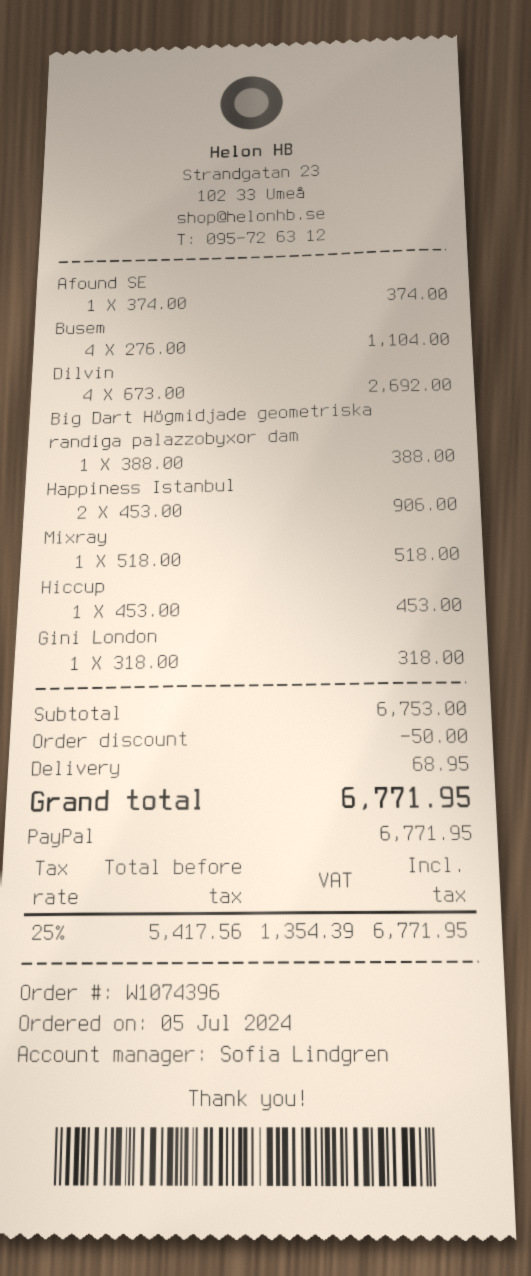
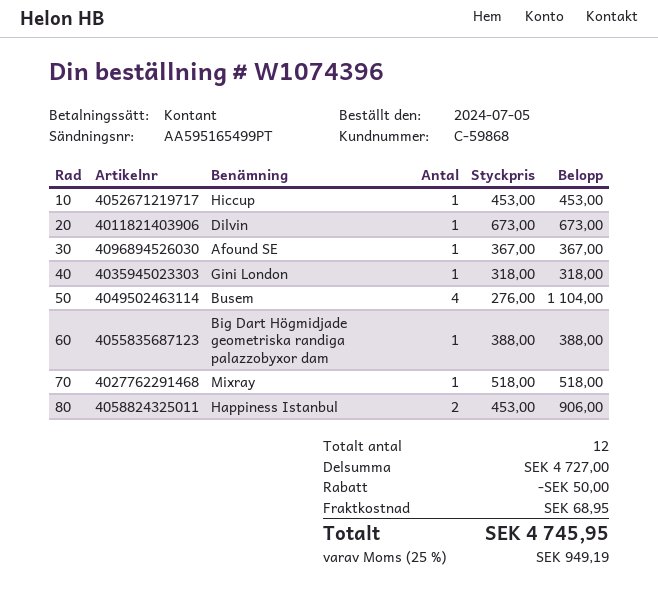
payment method: PayPal -> cash
Afound SE: 1 x 374.00 = 374.00 -> 1 x 367.00 = 367.00
Dilvin: 4 x 673.00 = 2692.00 -> 1 x 673.00 = 673.00
subtotal: 6753.00 -> 4727.00
tax: 25% = 1354.39 -> 25% = 949.19
total: 6771.95 -> 4745.95

